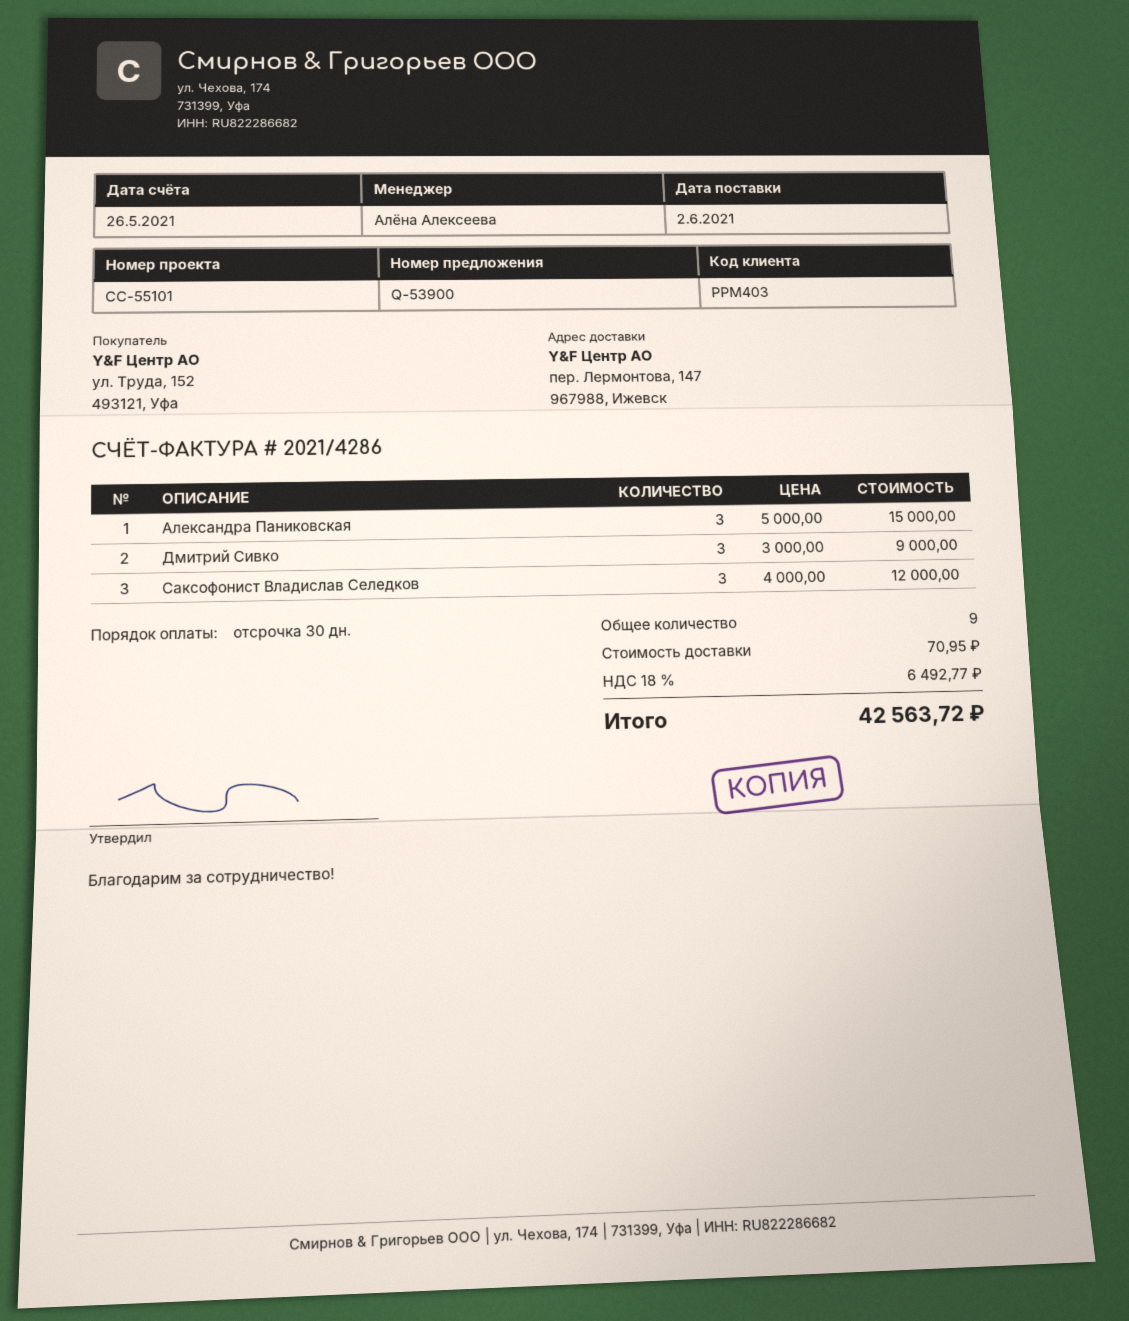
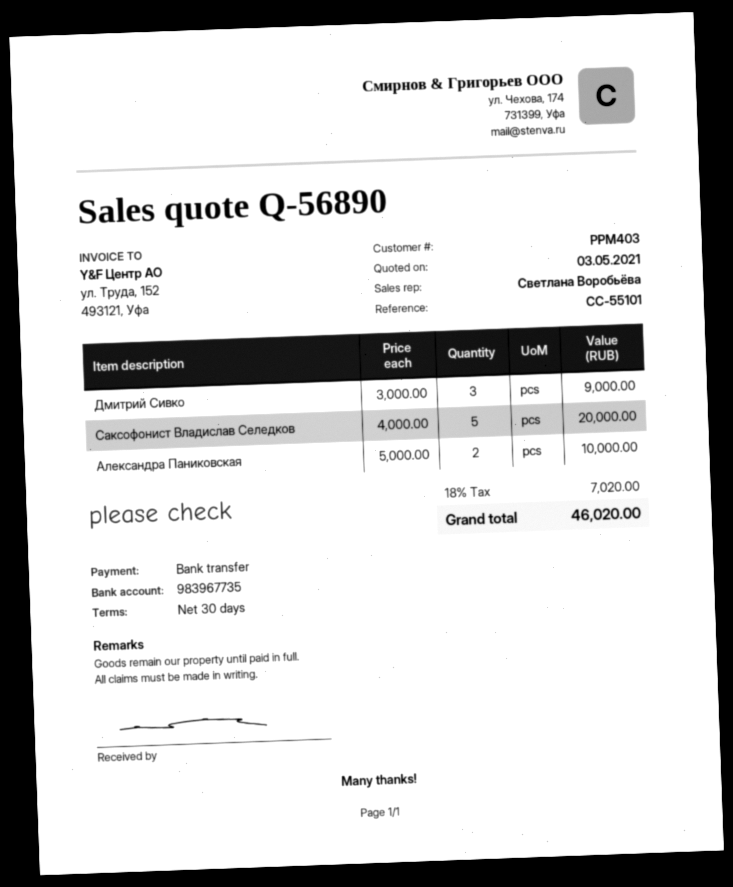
quote number: Q-53900 -> Q-56890
sales rep: Алёна Алексеева -> Светлана Воробьёва
Александра Паниковская: 3 x 5000.00 = 15000.00 -> 2 x 5000.00 = 10000.00
Саксофонист Владислав Селедков: 3 x 4000.00 = 12000.00 -> 5 x 4000.00 = 20000.00
shipping: 70.95 -> none
tax: 18% = 6492.77 -> 18% = 7020.00
total: 42563.72 -> 46020.00

